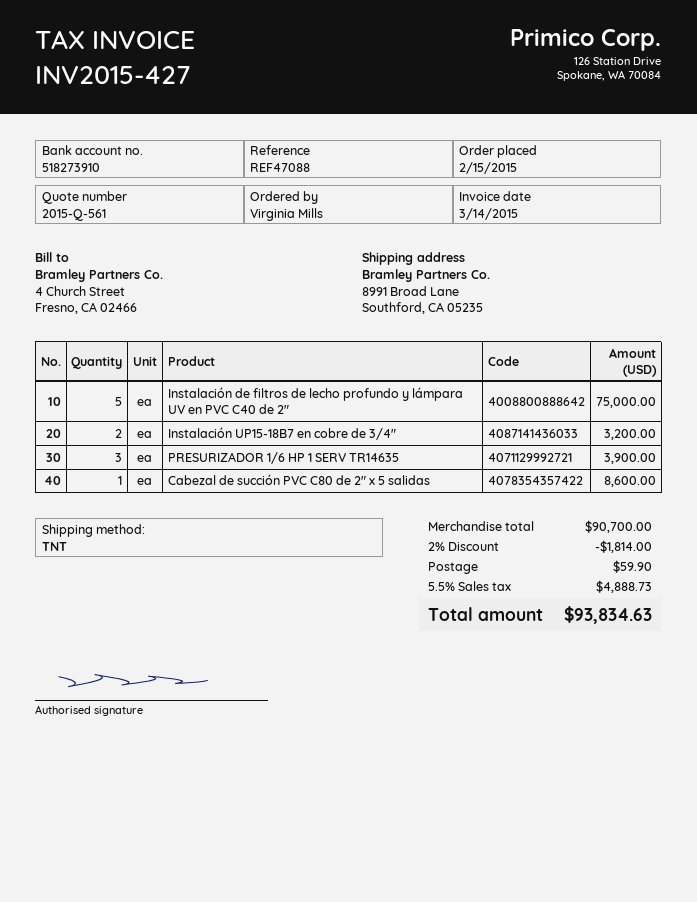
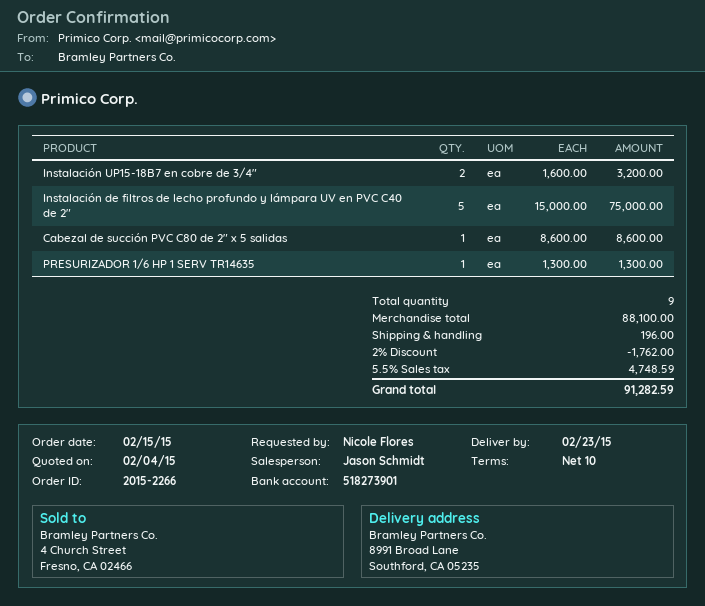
ordered by: Virginia Mills -> Nicole Flores
bank account: 518273910 -> 518273901
PRESURIZADOR 1/6 HP 1 SERV TR14635: 3 for 3900.00 -> 1 for 1300.00
subtotal: 90700.00 -> 88100.00
discount: 2% = 1814.00 -> 2% = 1762.00
shipping: 59.90 -> 196.00
tax: 5.5% = 4888.73 -> 5.5% = 4748.59
total: 93834.63 -> 91282.59

